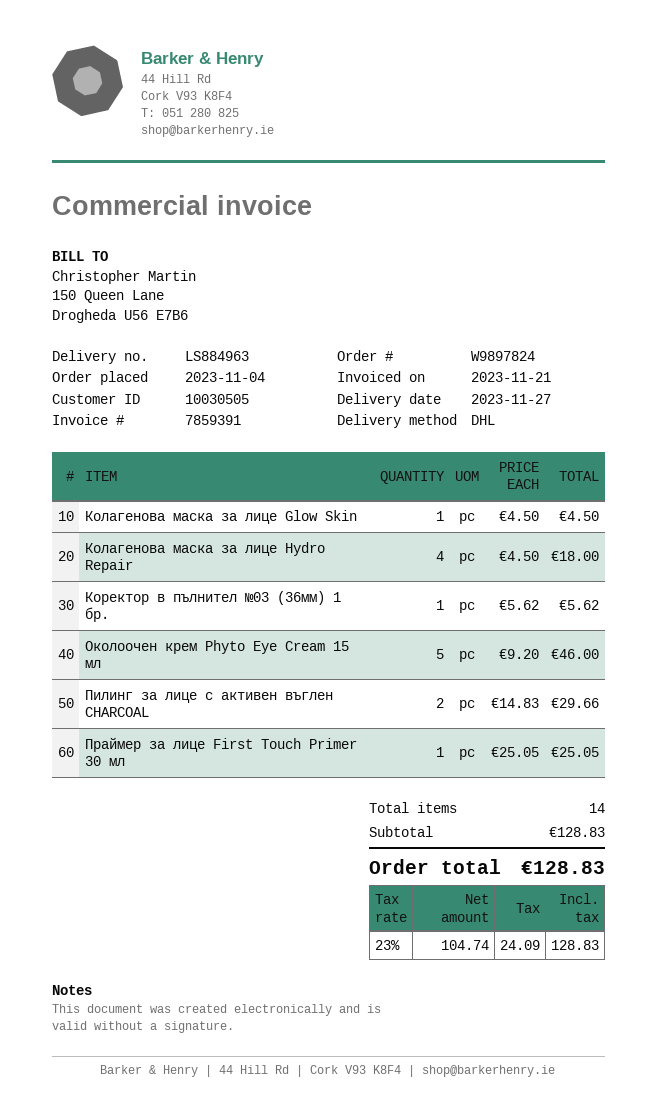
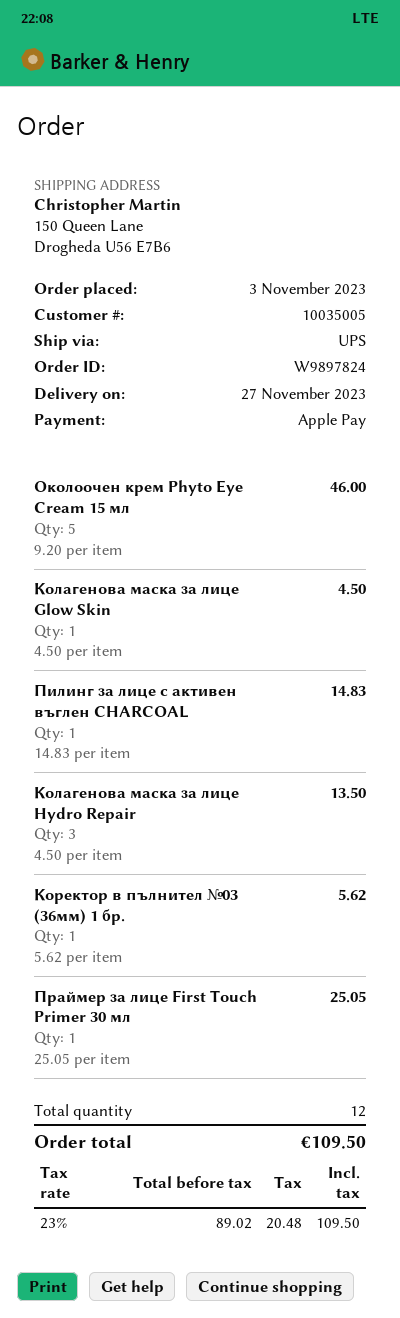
order date: 2023-11-04 -> 2023-11-03
customer number: 10030505 -> 10035005
shipping method: DHL -> UPS
Колагенова маска за лице Hydro Repair: 4 x 4.50 = 18.00 -> 3 x 4.50 = 13.50
Пилинг за лице с активен въглен CHARCOAL: 2 x 14.83 = 29.66 -> 1 x 14.83 = 14.83
total quantity: 14 -> 12
net: 104.74 -> 89.02
tax: 23% = 24.09 -> 23% = 20.48
total: 128.83 -> 109.50

